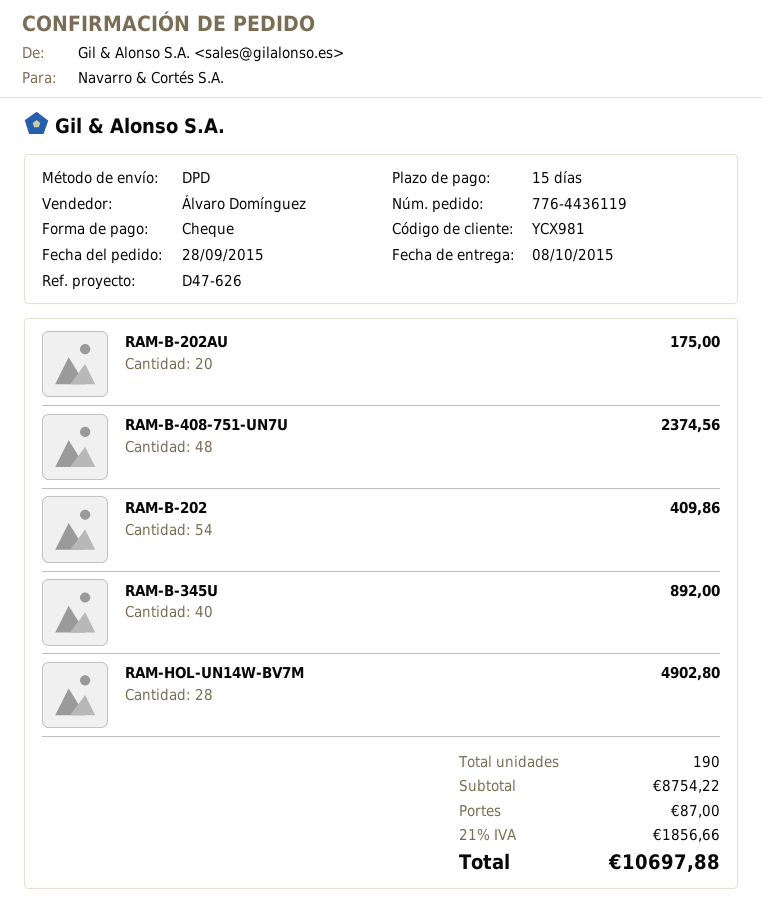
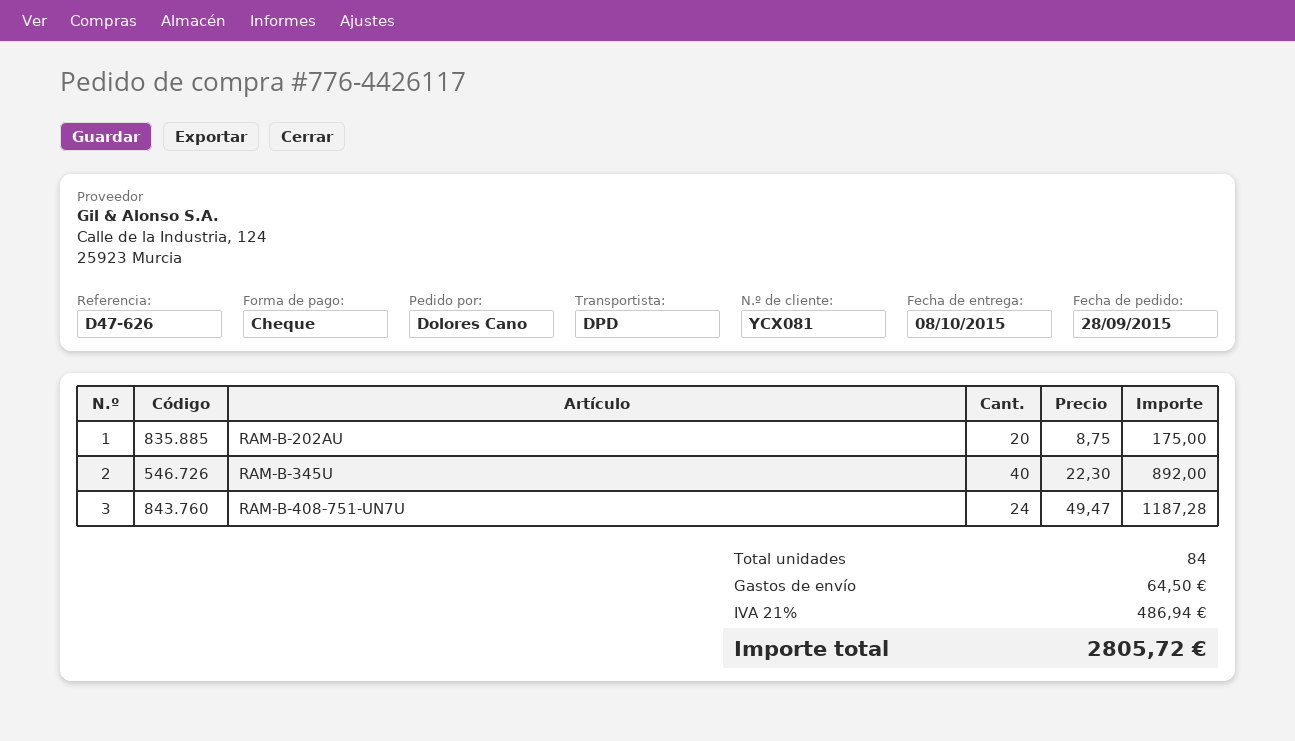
order number: 776-4436119 -> 776-4426117
customer number: YCX981 -> YCX081
RAM-B-408-751-UN7U: 48 for 2374.56 -> 24 for 1187.28
RAM-B-202: 54 for 409.86 -> none
RAM-HOL-UN14W-BV7M: 28 for 4902.80 -> none
total quantity: 190 -> 84
shipping: 87.00 -> 64.50
tax: 21% = 1856.66 -> 21% = 486.94
total: 10697.88 -> 2805.72

